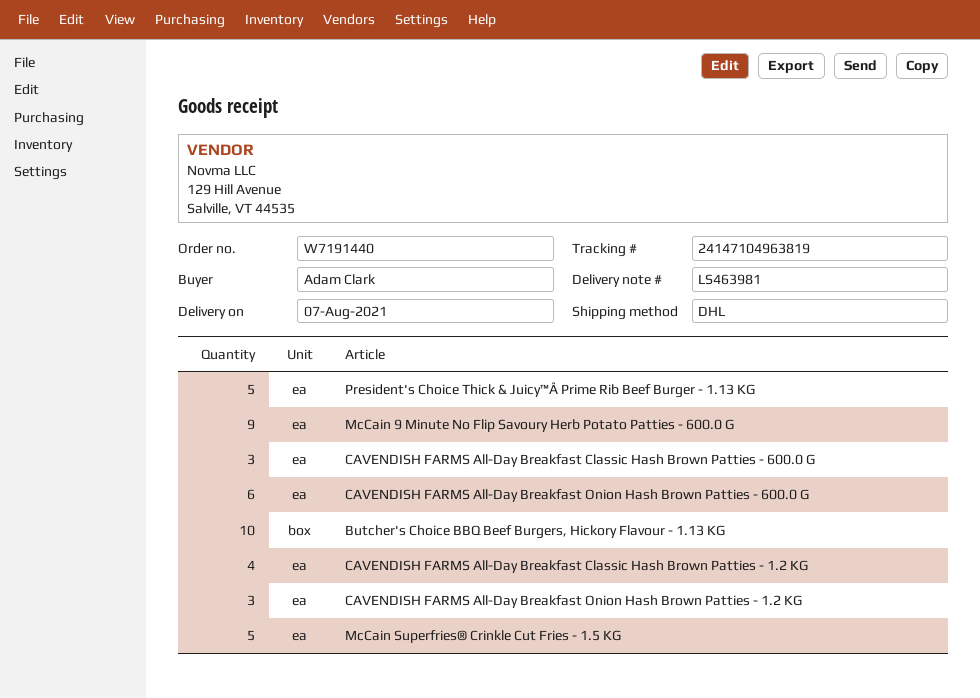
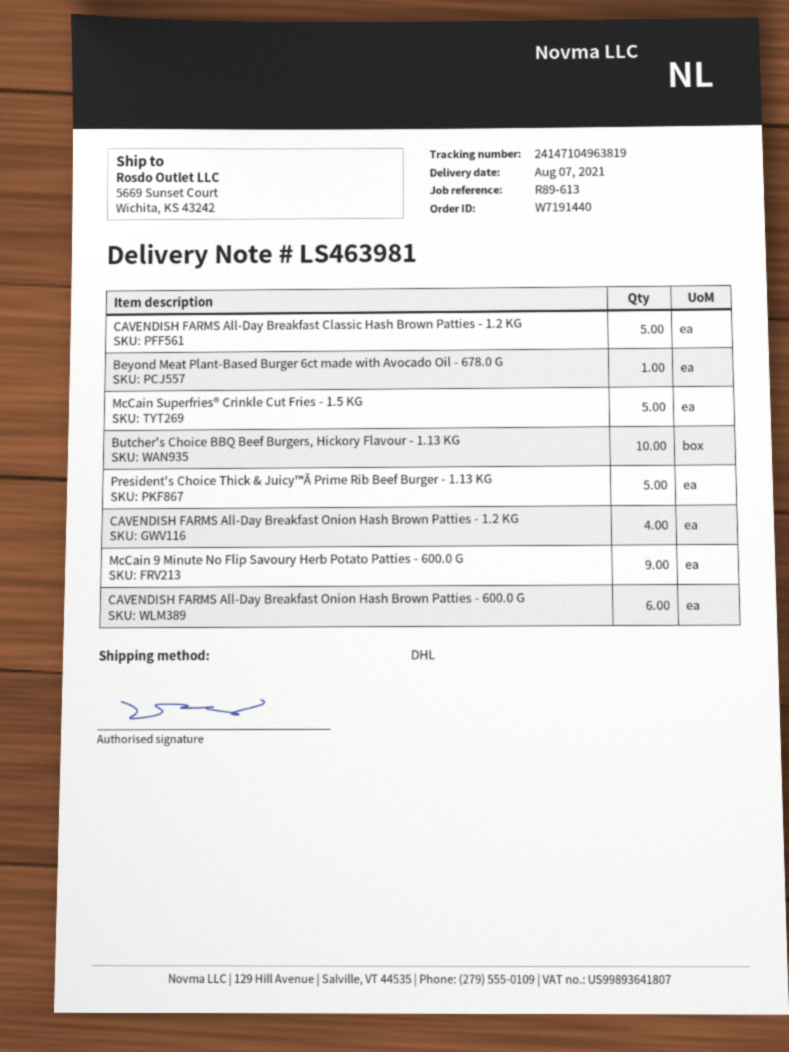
CAVENDISH FARMS All-Day Breakfast Classic Hash Brown Patties - 600.0 G: 3 -> none
CAVENDISH FARMS All-Day Breakfast Classic Hash Brown Patties - 1.2 KG: 4 -> 5
CAVENDISH FARMS All-Day Breakfast Onion Hash Brown Patties - 1.2 KG: 3 -> 4
Beyond Meat Plant-Based Burger 6ct made with Avocado Oil - 678.0 G: none -> 1

